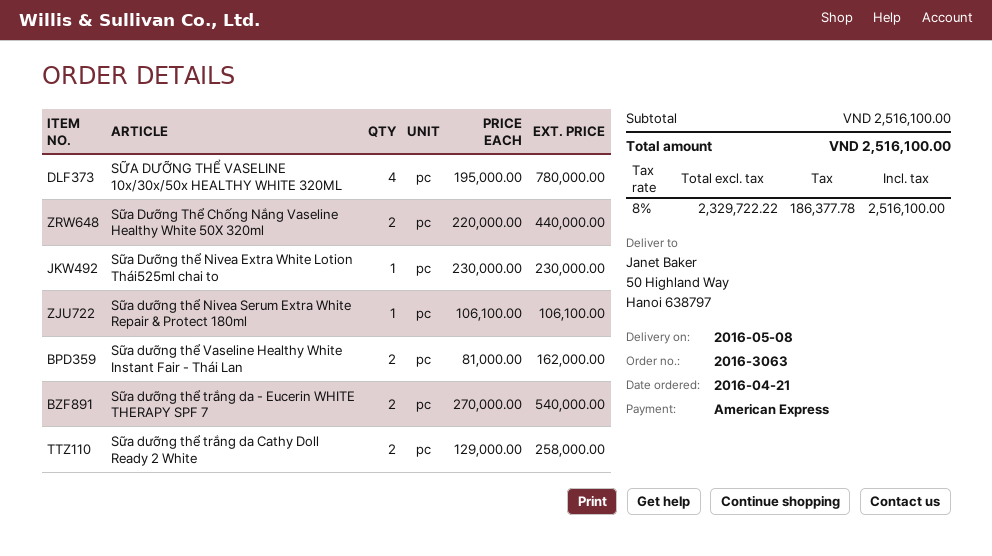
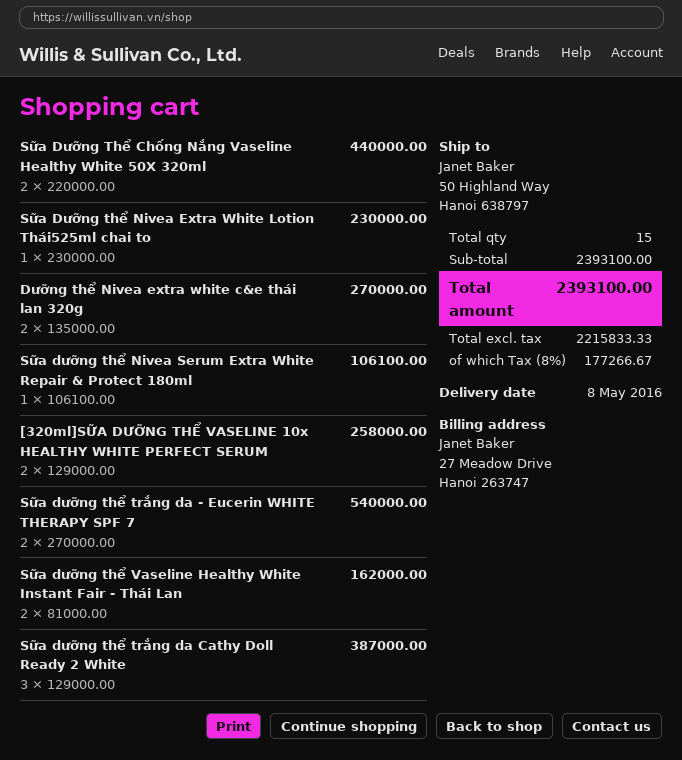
SỮA DƯỠNG THỂ VASELINE 10x/30x/50x HEALTHY WHITE 320ML: 4 x 195000.00 = 780000.00 -> none
Sữa dưỡng thể trắng da Cathy Doll Ready 2 White: 2 x 129000.00 = 258000.00 -> 3 x 129000.00 = 387000.00
Dưỡng thể Nivea extra white c&e thái lan 320g: none -> 2 x 135000.00 = 270000.00
[320ml]SỮA DƯỠNG THỂ VASELINE 10x HEALTHY WHITE PERFECT SERUM: none -> 2 x 129000.00 = 258000.00
subtotal: 2516100.00 -> 2393100.00
net: 2329722.22 -> 2215833.33
tax: 8% = 186377.78 -> 8% = 177266.67
total: 2516100.00 -> 2393100.00

